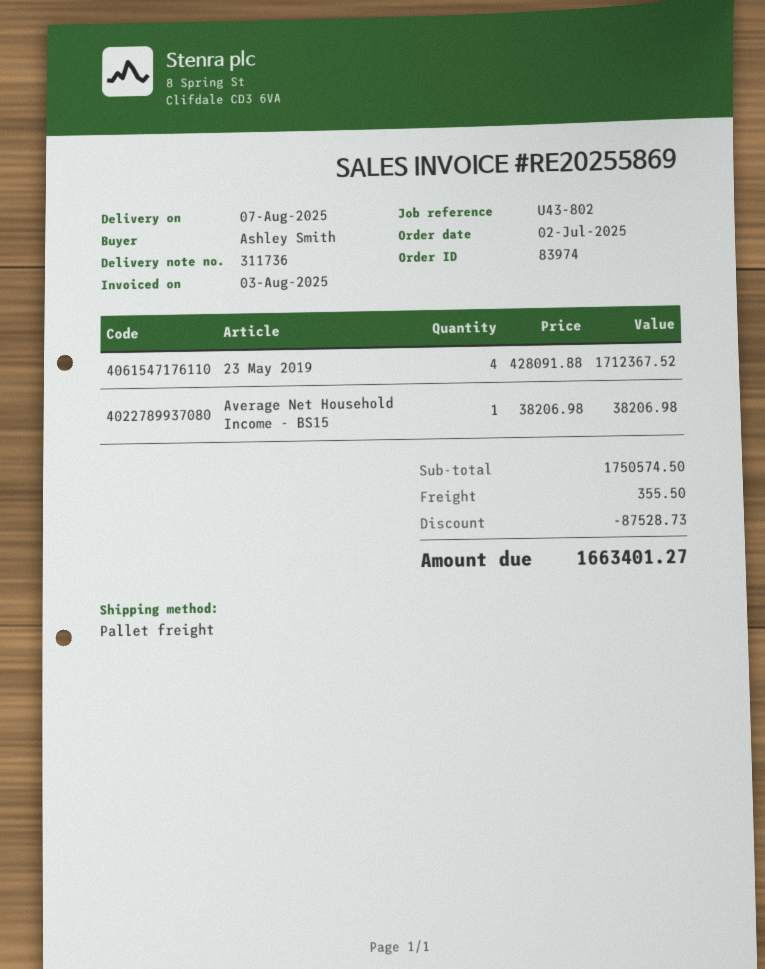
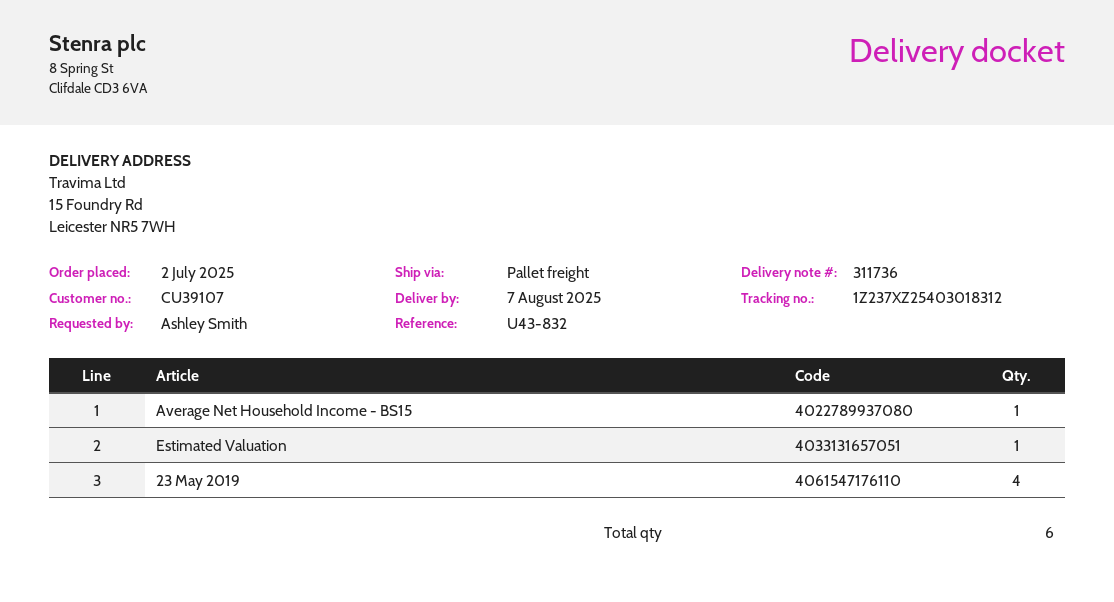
reference: U43-802 -> U43-832
Estimated Valuation: none -> 1

